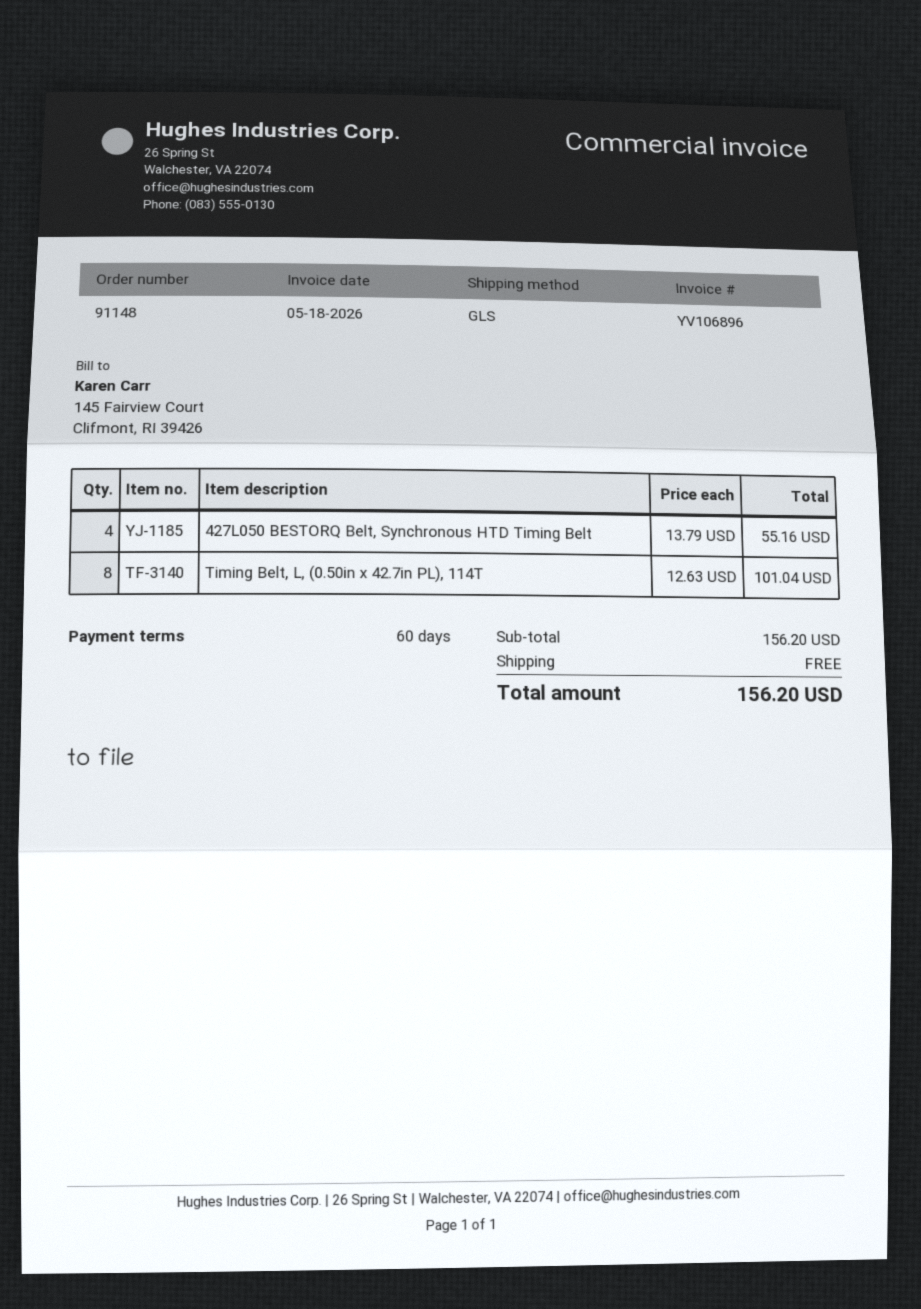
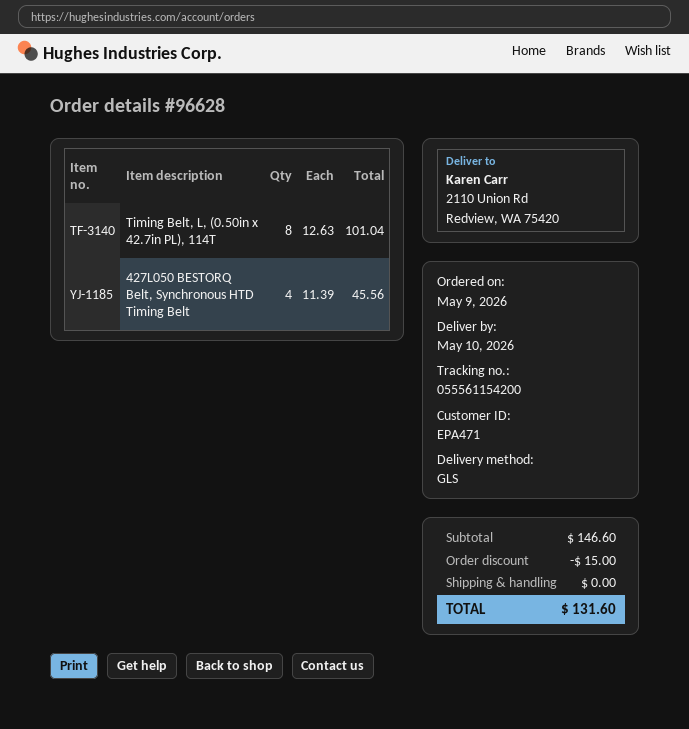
order number: 91148 -> 96628
427L050 BESTORQ Belt, Synchronous HTD Timing Belt: 4 x 13.79 = 55.16 -> 4 x 11.39 = 45.56
subtotal: 156.20 -> 146.60
discount: none -> 15.00
total: 156.20 -> 131.60

